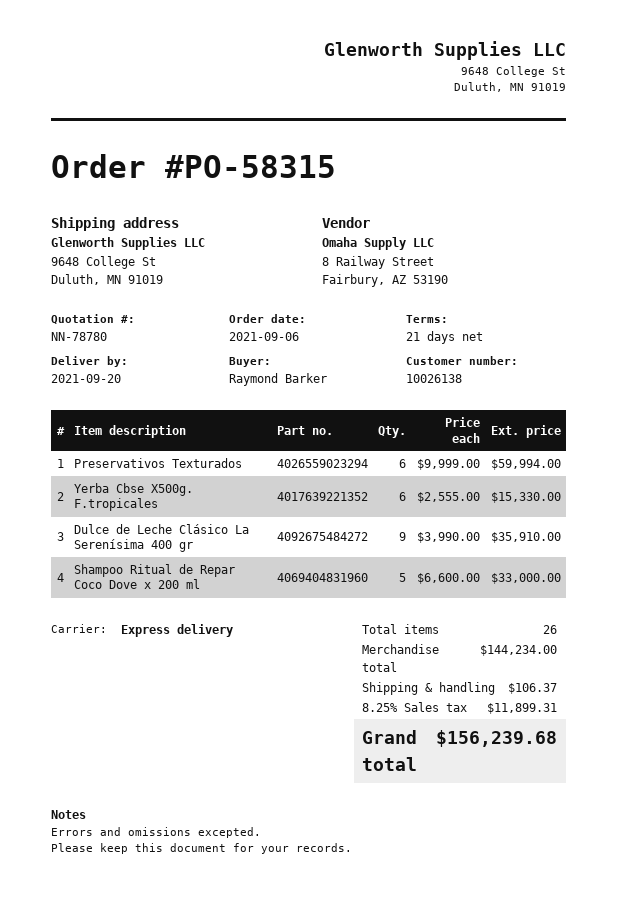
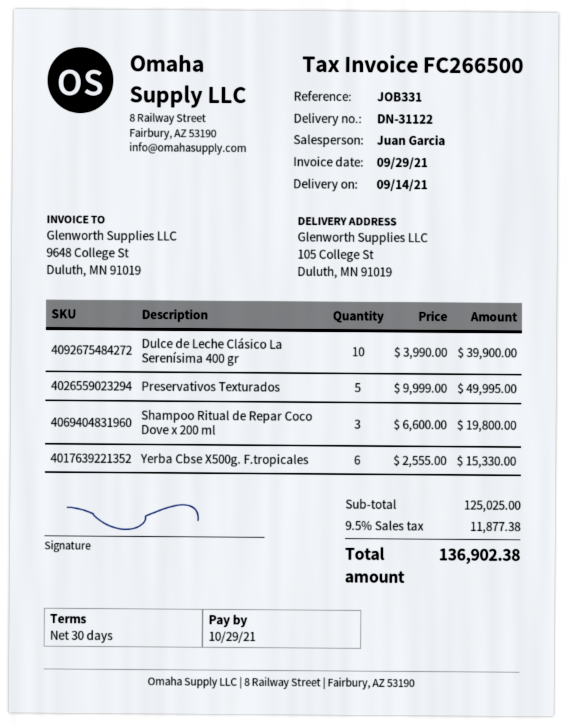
delivery date: 2021-09-20 -> 2021-09-14
payment terms: 21 days -> 30 days
ship to: 9648 College St, Duluth, MN 91019 -> 105 College St, Duluth, MN 91019
Preservativos Texturados: 6 x 9999.00 = 59994.00 -> 5 x 9999.00 = 49995.00
Dulce de Leche Clásico La Serenísima 400 gr: 9 x 3990.00 = 35910.00 -> 10 x 3990.00 = 39900.00
Shampoo Ritual de Repar Coco Dove x 200 ml: 5 x 6600.00 = 33000.00 -> 3 x 6600.00 = 19800.00
subtotal: 144234.00 -> 125025.00
shipping: 106.37 -> none
tax: 8.25% = 11899.31 -> 9.5% = 11877.38
total: 156239.68 -> 136902.38

